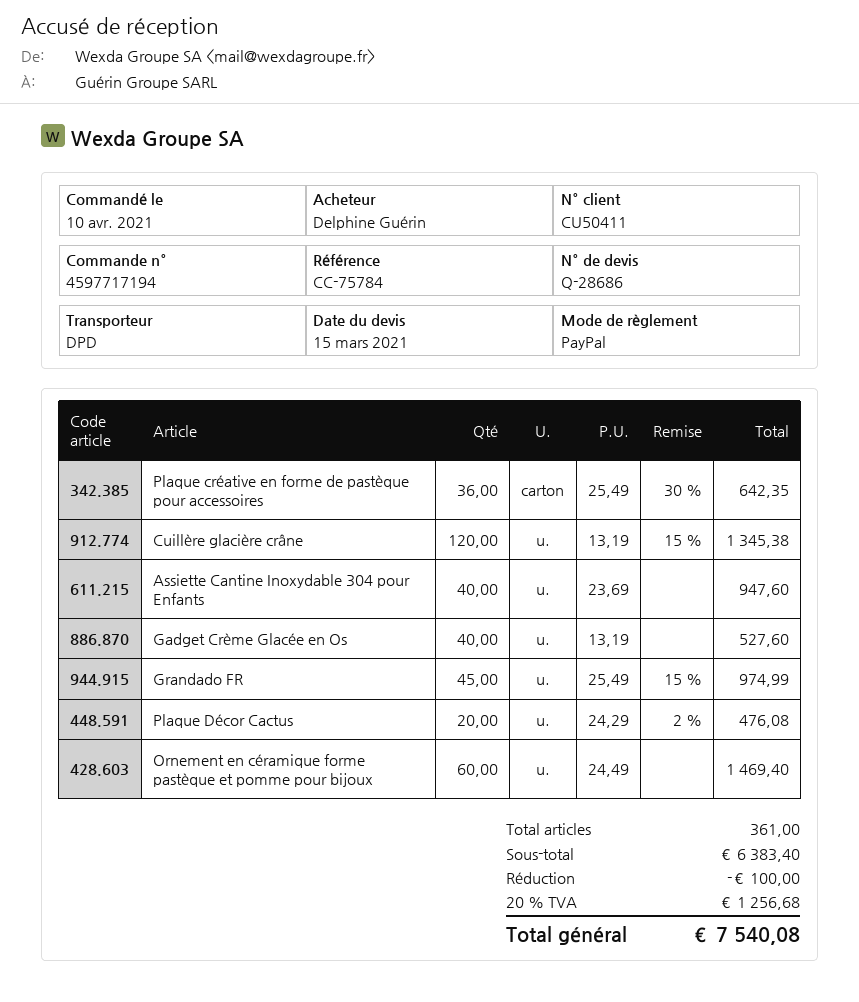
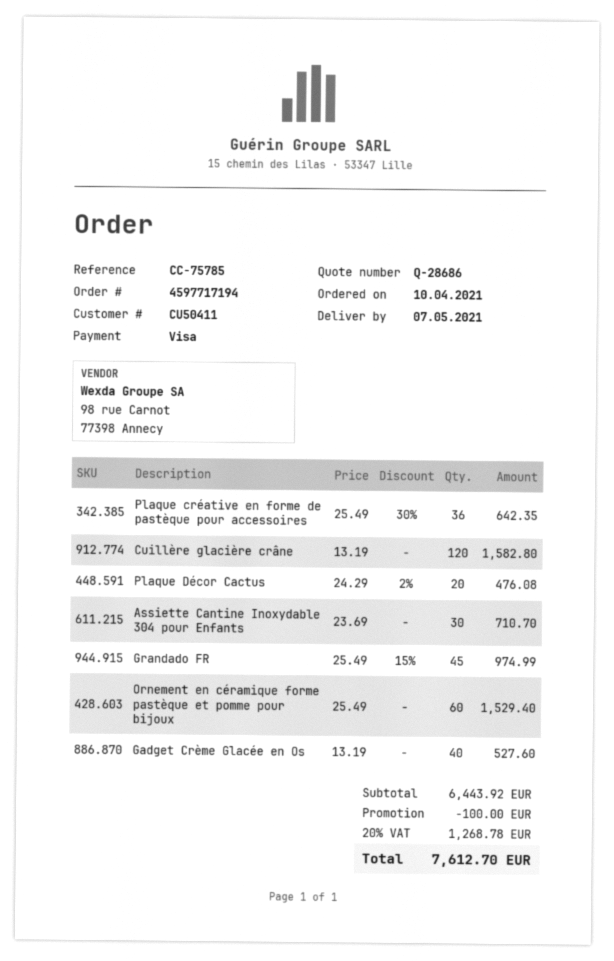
reference: CC-75784 -> CC-75785
payment method: PayPal -> Visa
Cuillère glacière crâne: 120 x 13.19 - 15% = 1345.38 -> 120 x 13.19 = 1582.80
Assiette Cantine Inoxydable 304 pour Enfants: 40 x 23.69 = 947.60 -> 30 x 23.69 = 710.70
Ornement en céramique forme pastèque et pomme pour bijoux: 60 x 24.49 = 1469.40 -> 60 x 25.49 = 1529.40
subtotal: 6383.40 -> 6443.92
tax: 20% = 1256.68 -> 20% = 1268.78
total: 7540.08 -> 7612.70

